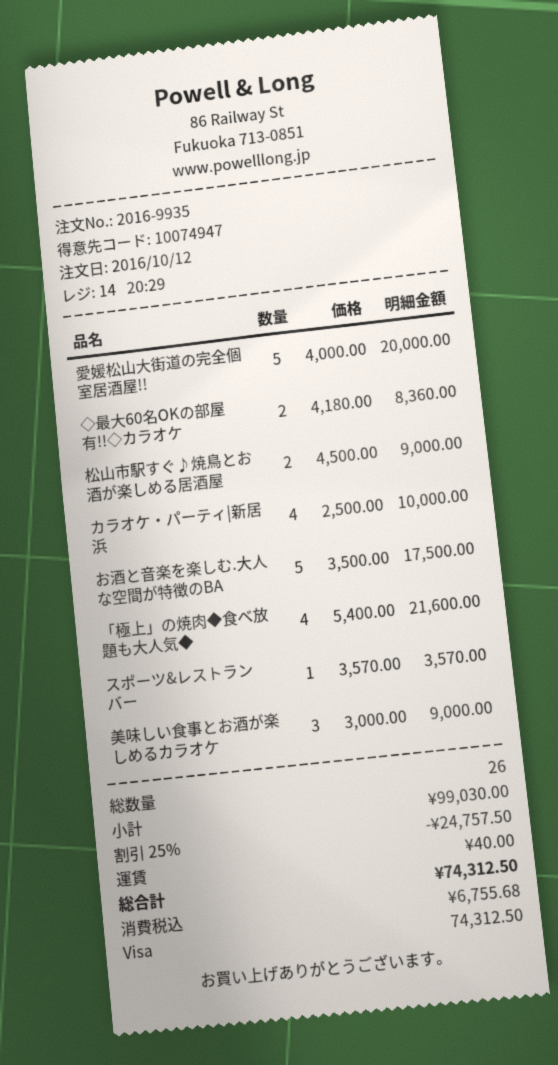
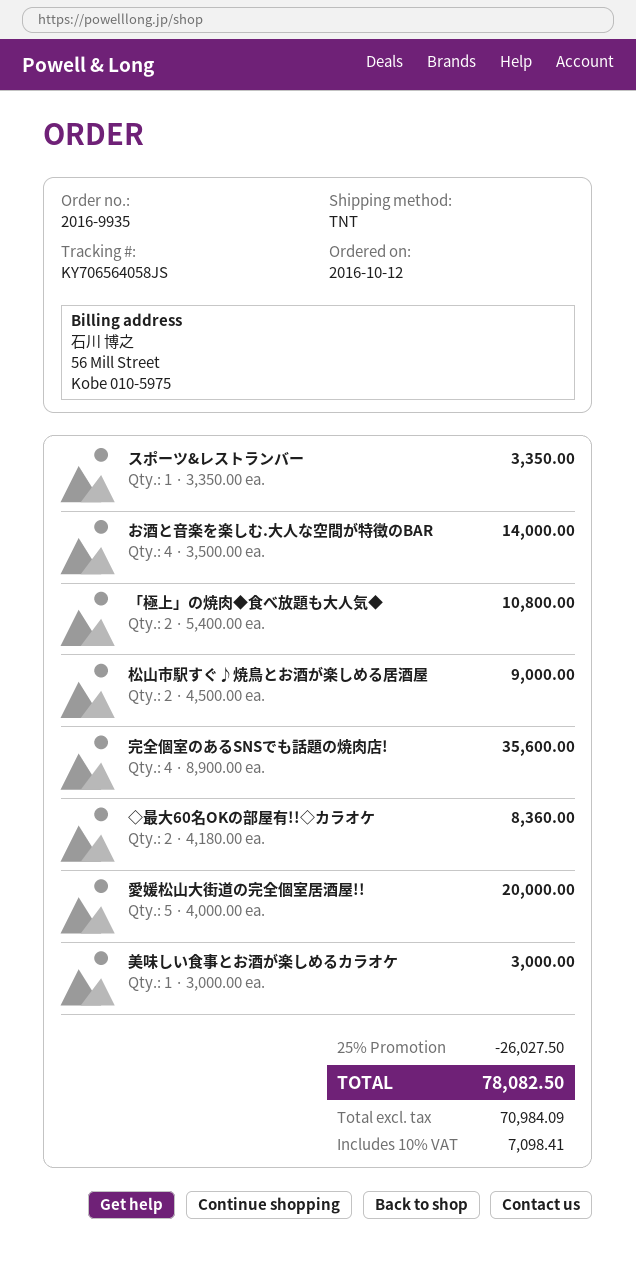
カラオケ・パーティ|新居浜: 4 x 2500.00 = 10000.00 -> none
お酒と音楽を楽しむ.大人な空間が特徴のBA: 5 x 3500.00 = 17500.00 -> 4 x 3500.00 = 14000.00
「極上」の焼肉◆食べ放題も大人気◆: 4 x 5400.00 = 21600.00 -> 2 x 5400.00 = 10800.00
スポーツ&レストランバー: 1 x 3570.00 = 3570.00 -> 1 x 3350.00 = 3350.00
美味しい食事とお酒が楽しめるカラオケ: 3 x 3000.00 = 9000.00 -> 1 x 3000.00 = 3000.00
完全個室のあるSNSでも話題の焼肉店!: none -> 4 x 8900.00 = 35600.00
discount: 25% = 24757.50 -> 25% = 26027.50
shipping: 40.00 -> none
tax: 6755.68 -> 7098.41
total: 74312.50 -> 78082.50

